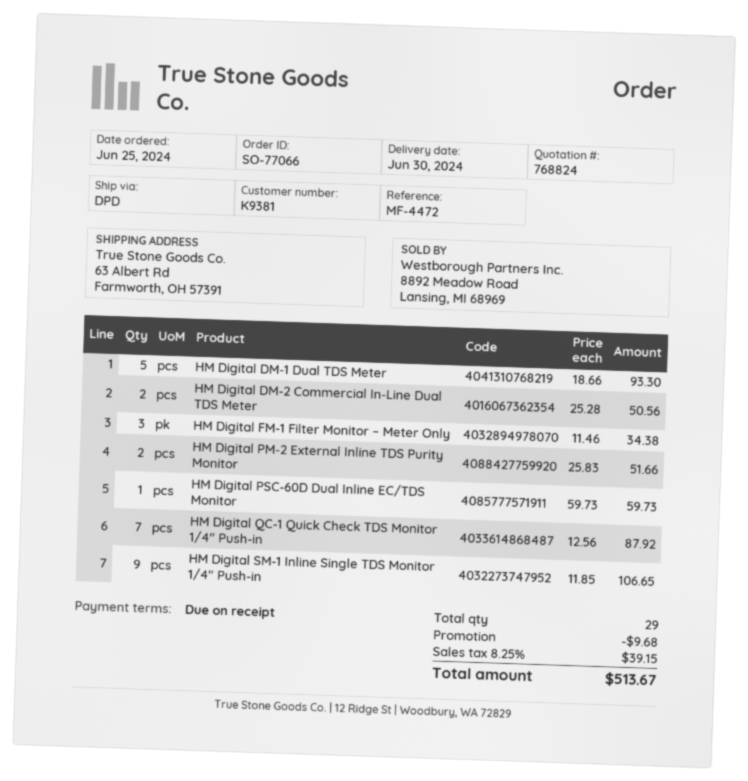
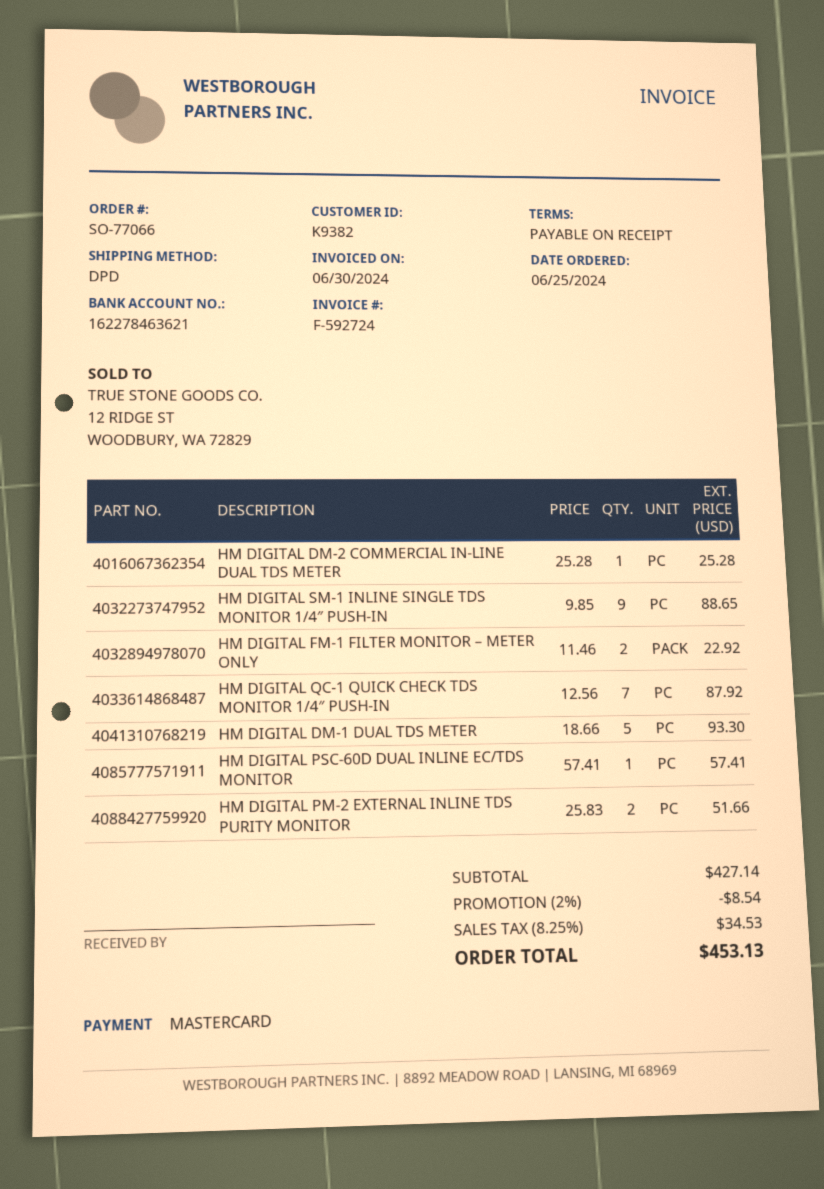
customer number: K9381 -> K9382
HM Digital DM-2 Commercial In-Line Dual TDS Meter: 2 x 25.28 = 50.56 -> 1 x 25.28 = 25.28
HM Digital FM-1 Filter Monitor – Meter Only: 3 x 11.46 = 34.38 -> 2 x 11.46 = 22.92
HM Digital PSC-60D Dual Inline EC/TDS Monitor: 1 x 59.73 = 59.73 -> 1 x 57.41 = 57.41
HM Digital SM-1 Inline Single TDS Monitor 1/4″ Push-in: 9 x 11.85 = 106.65 -> 9 x 9.85 = 88.65
discount: 9.68 -> 8.54
tax: 8.25% = 39.15 -> 8.25% = 34.53
total: 513.67 -> 453.13

